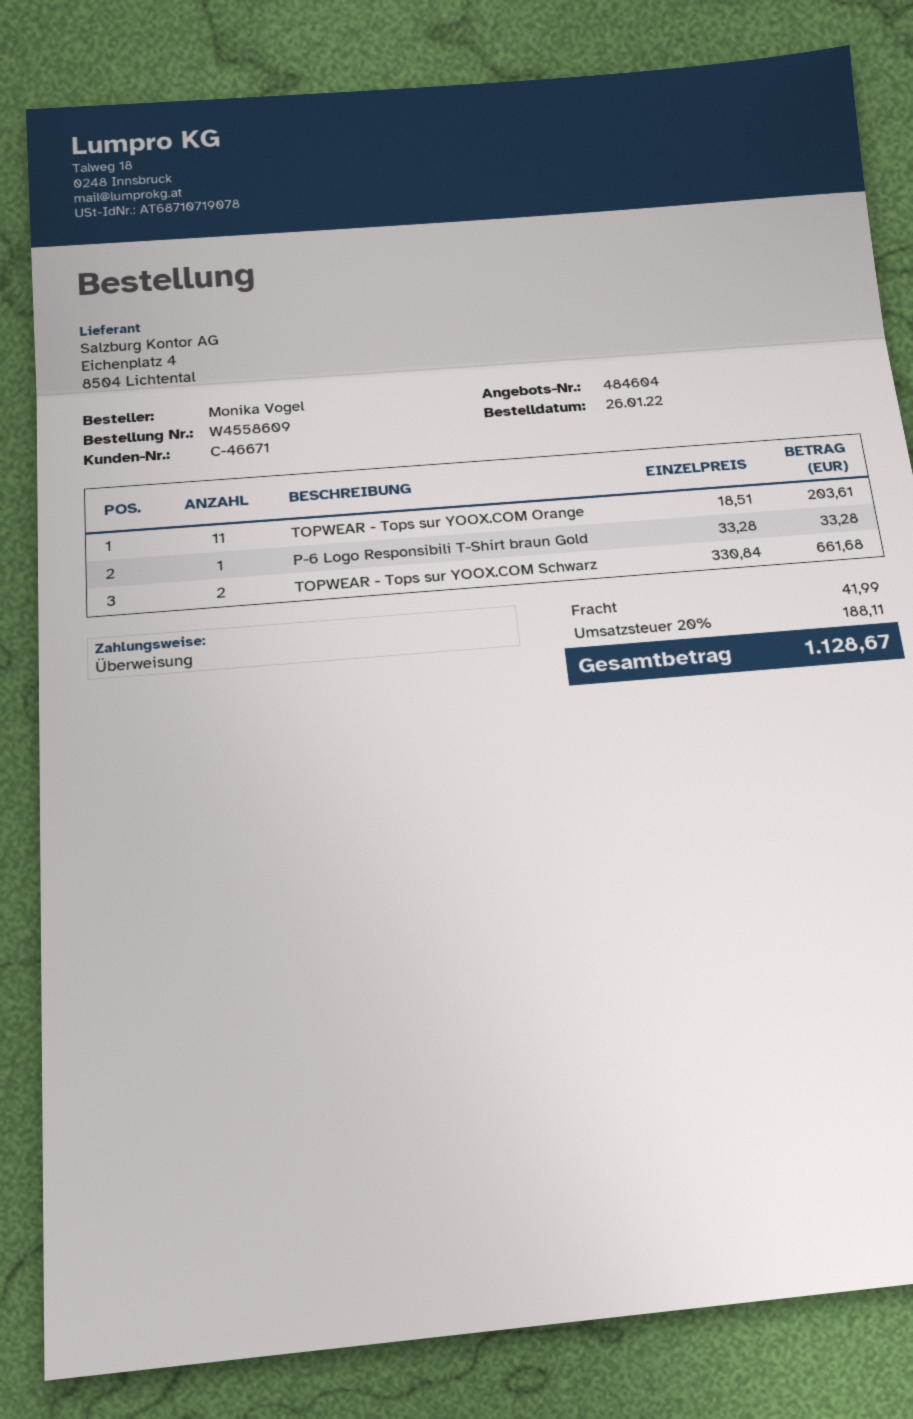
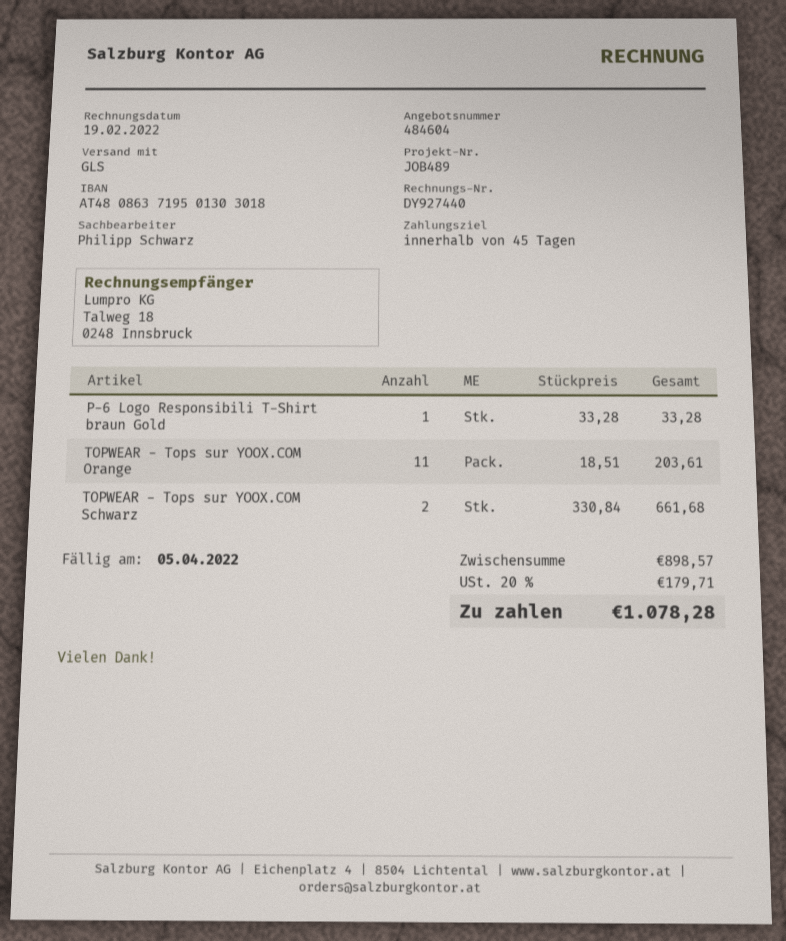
shipping: 41.99 -> none
tax: 20% = 188.11 -> 20% = 179.71
total: 1128.67 -> 1078.28

